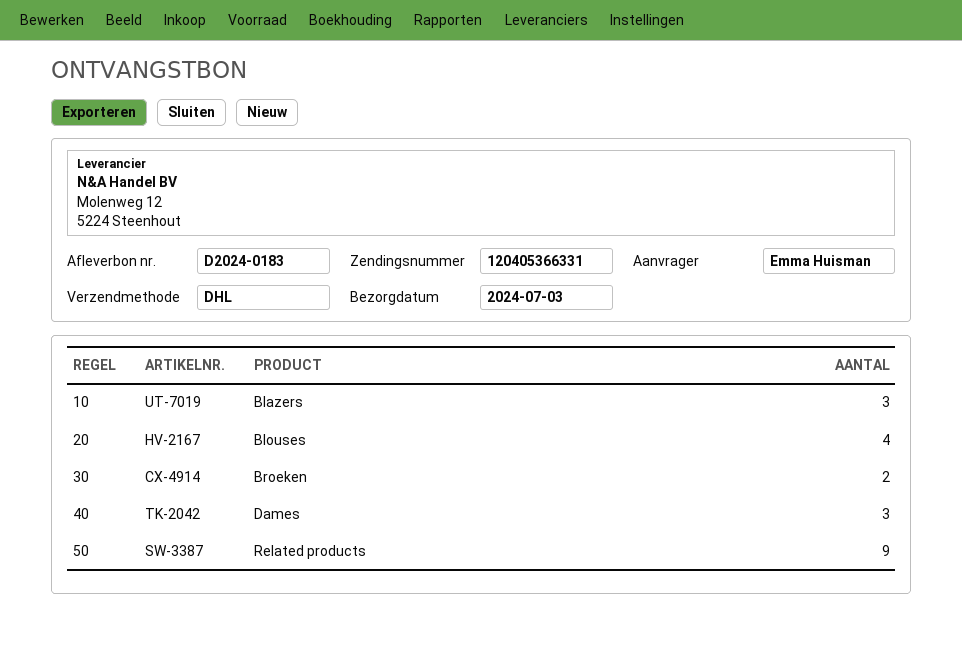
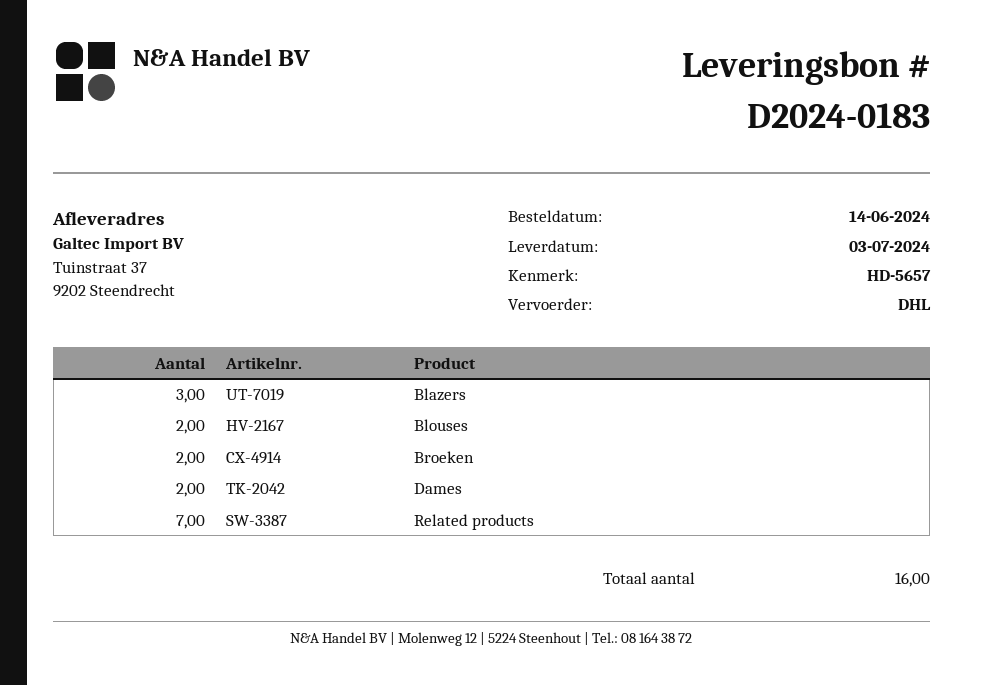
Blouses: 4 -> 2
Dames: 3 -> 2
Related products: 9 -> 7

